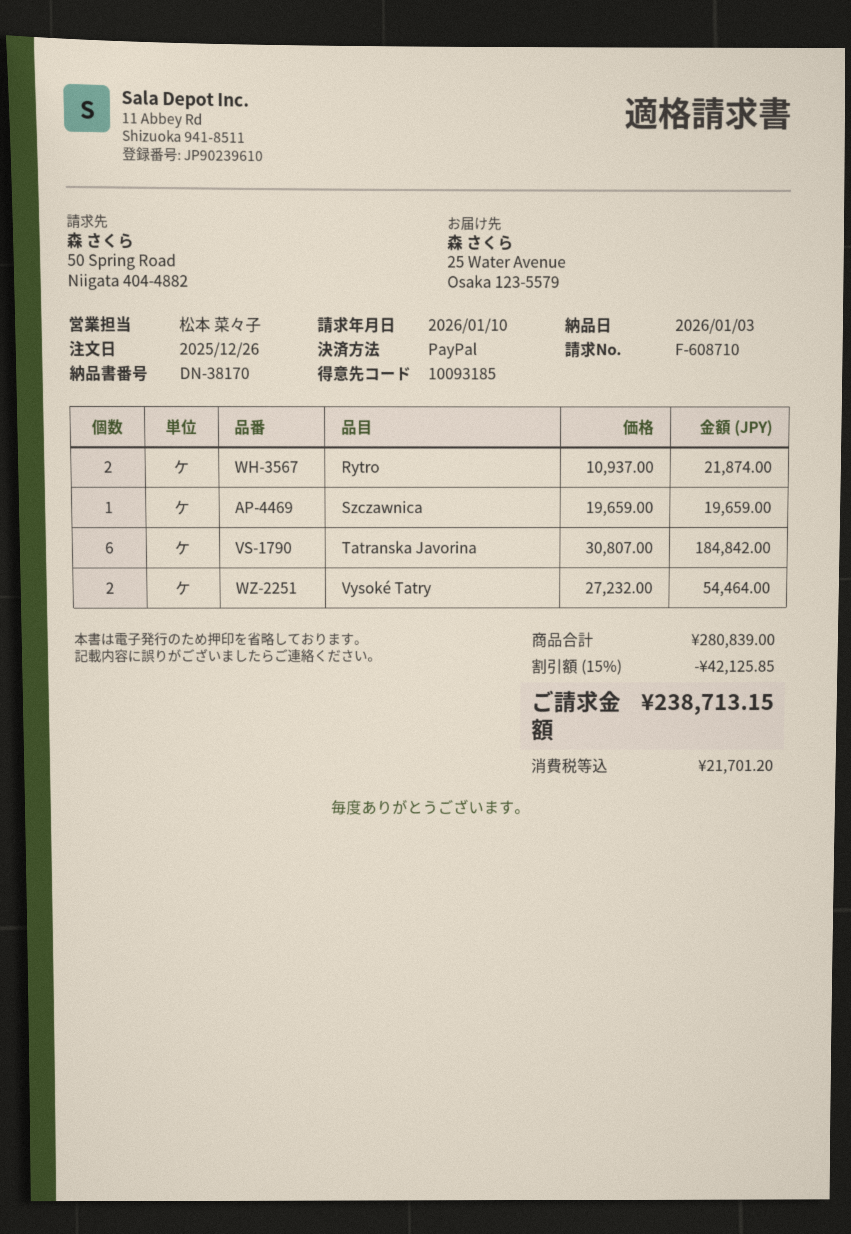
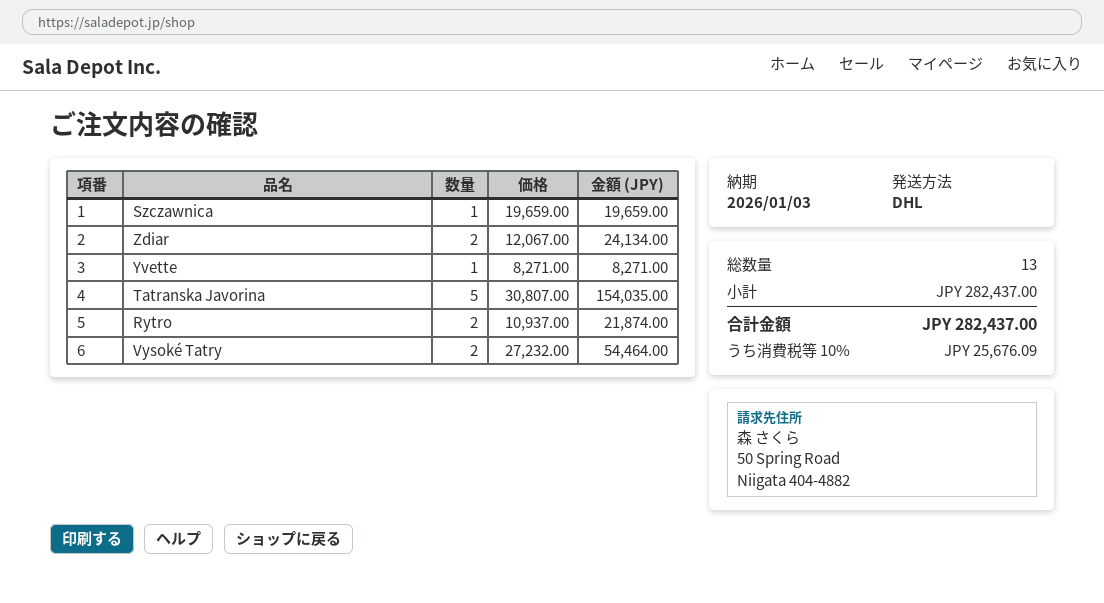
Tatranska Javorina: 6 x 30807.00 = 184842.00 -> 5 x 30807.00 = 154035.00
Zdiar: none -> 2 x 12067.00 = 24134.00
Yvette: none -> 1 x 8271.00 = 8271.00
subtotal: 280839.00 -> 282437.00
discount: 15% = 42125.85 -> none
tax: 21701.20 -> 25676.09
total: 238713.15 -> 282437.00

